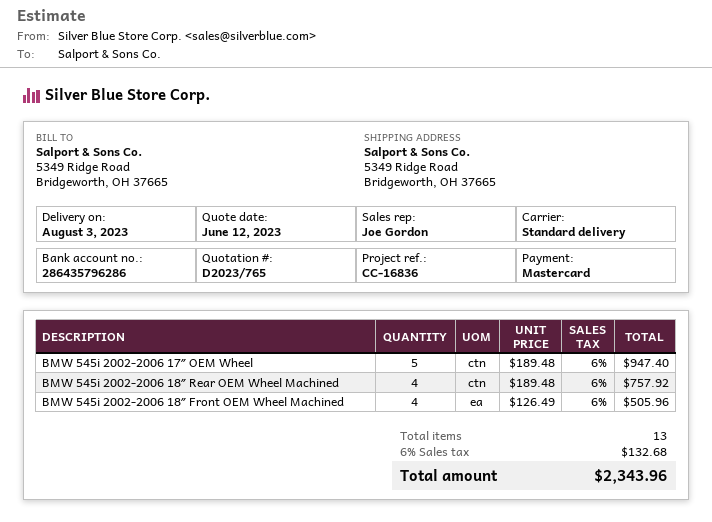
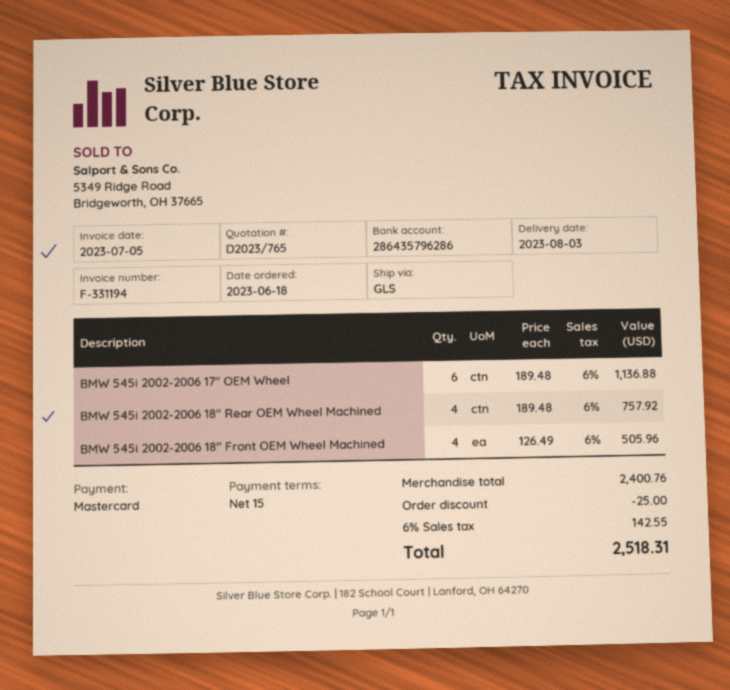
shipping method: standard -> GLS
BMW 545i 2002-2006 17″ OEM Wheel: 5 x 189.48 = 947.40 -> 6 x 189.48 = 1136.88
discount: none -> 25.00
tax: 6% = 132.68 -> 6% = 142.55
total: 2343.96 -> 2518.31

